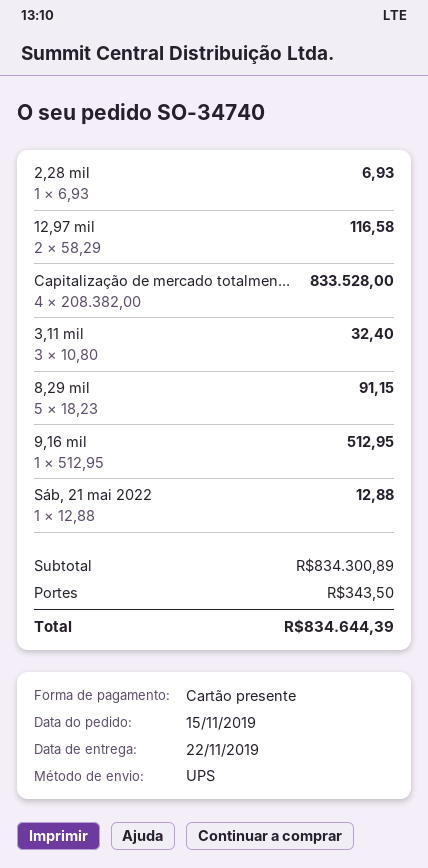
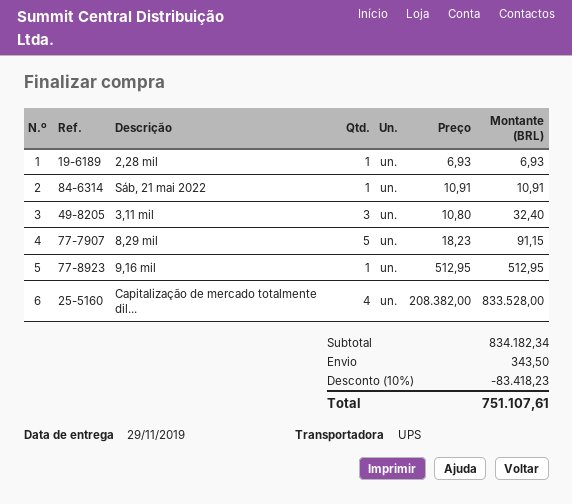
delivery date: 2019-11-22 -> 2019-11-29
12,97 mil: 2 x 58.29 = 116.58 -> none
Sáb, 21 mai 2022: 1 x 12.88 = 12.88 -> 1 x 10.91 = 10.91
subtotal: 834300.89 -> 834182.34
discount: none -> 10% = 83418.23
total: 834644.39 -> 751107.61

